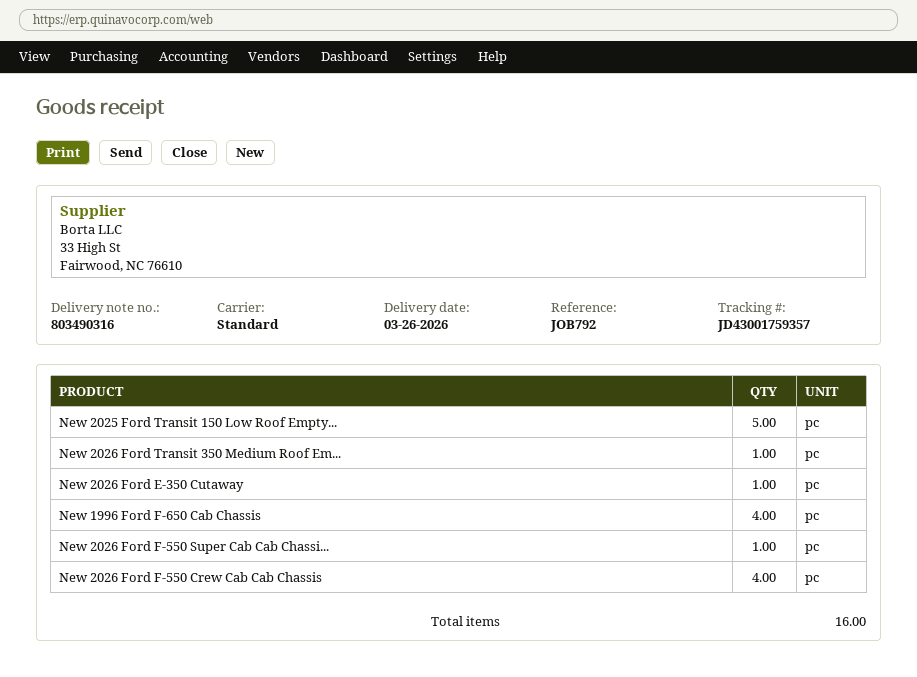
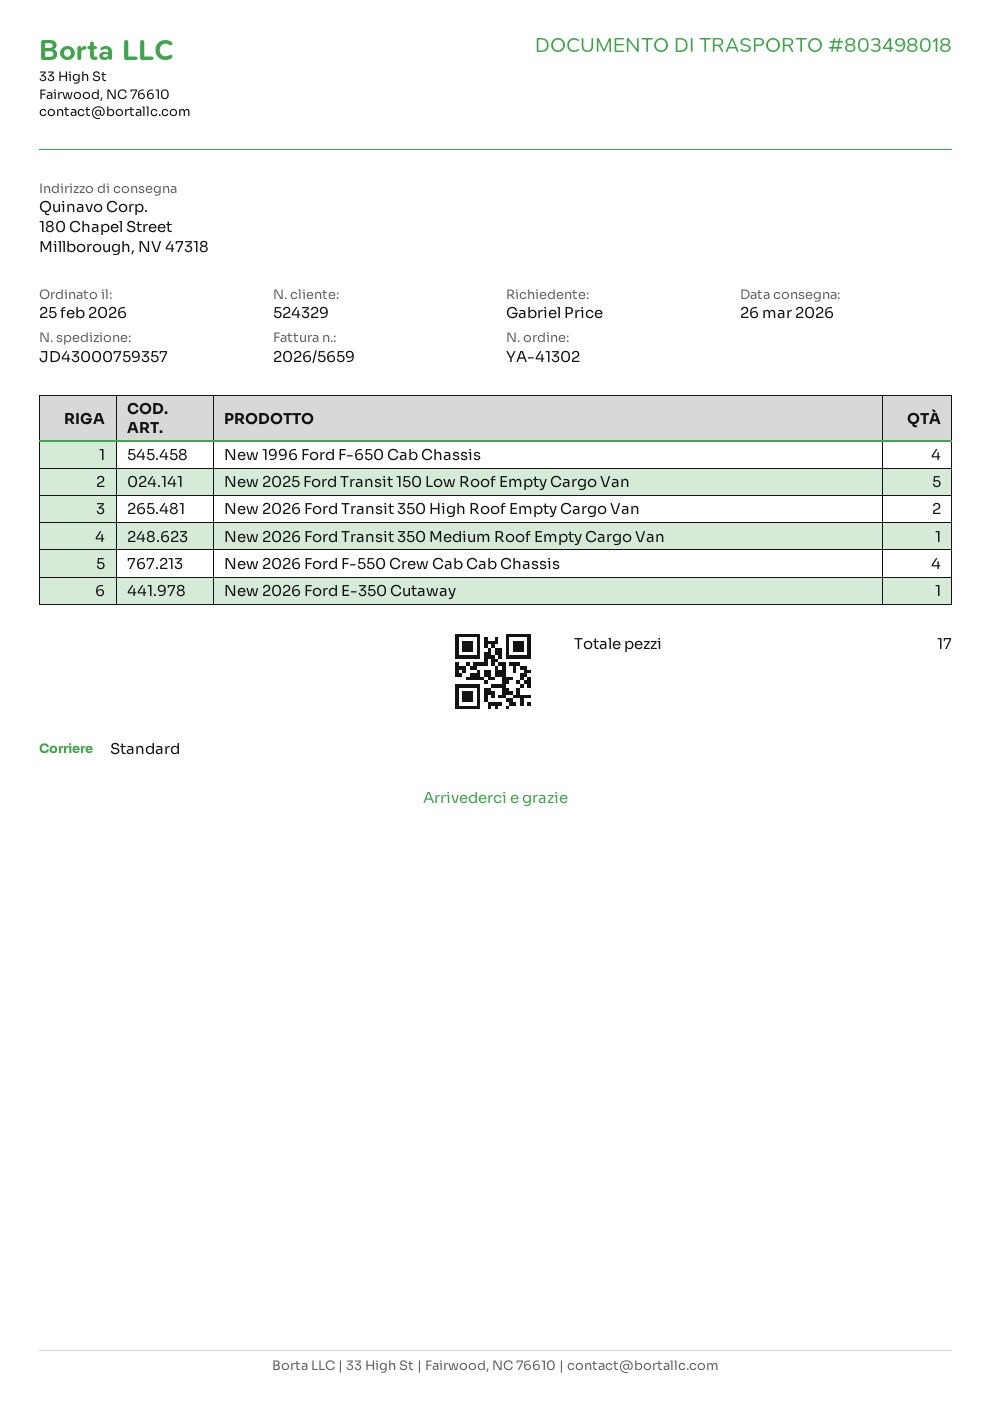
delivery note number: 803490316 -> 803498018
tracking number: JD43001759357 -> JD43000759357
New 2026 Ford F-550 Super Cab Cab Chassi...: 1 -> none
New 2026 Ford Transit 350 High Roof Empty Cargo Van: none -> 2
total quantity: 16 -> 17

